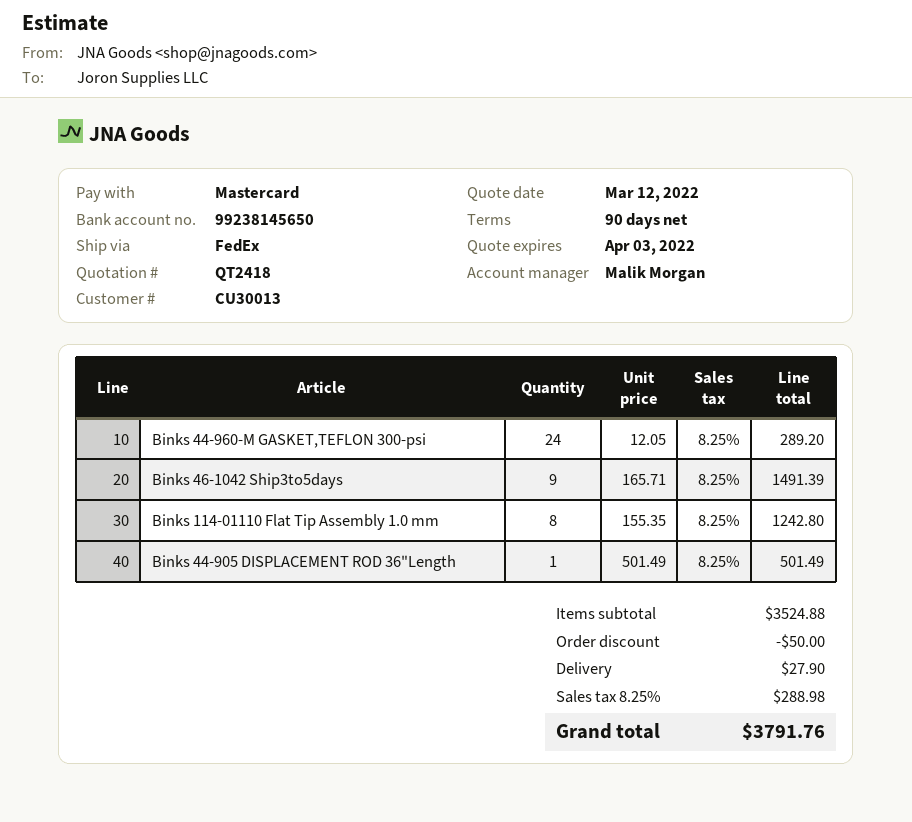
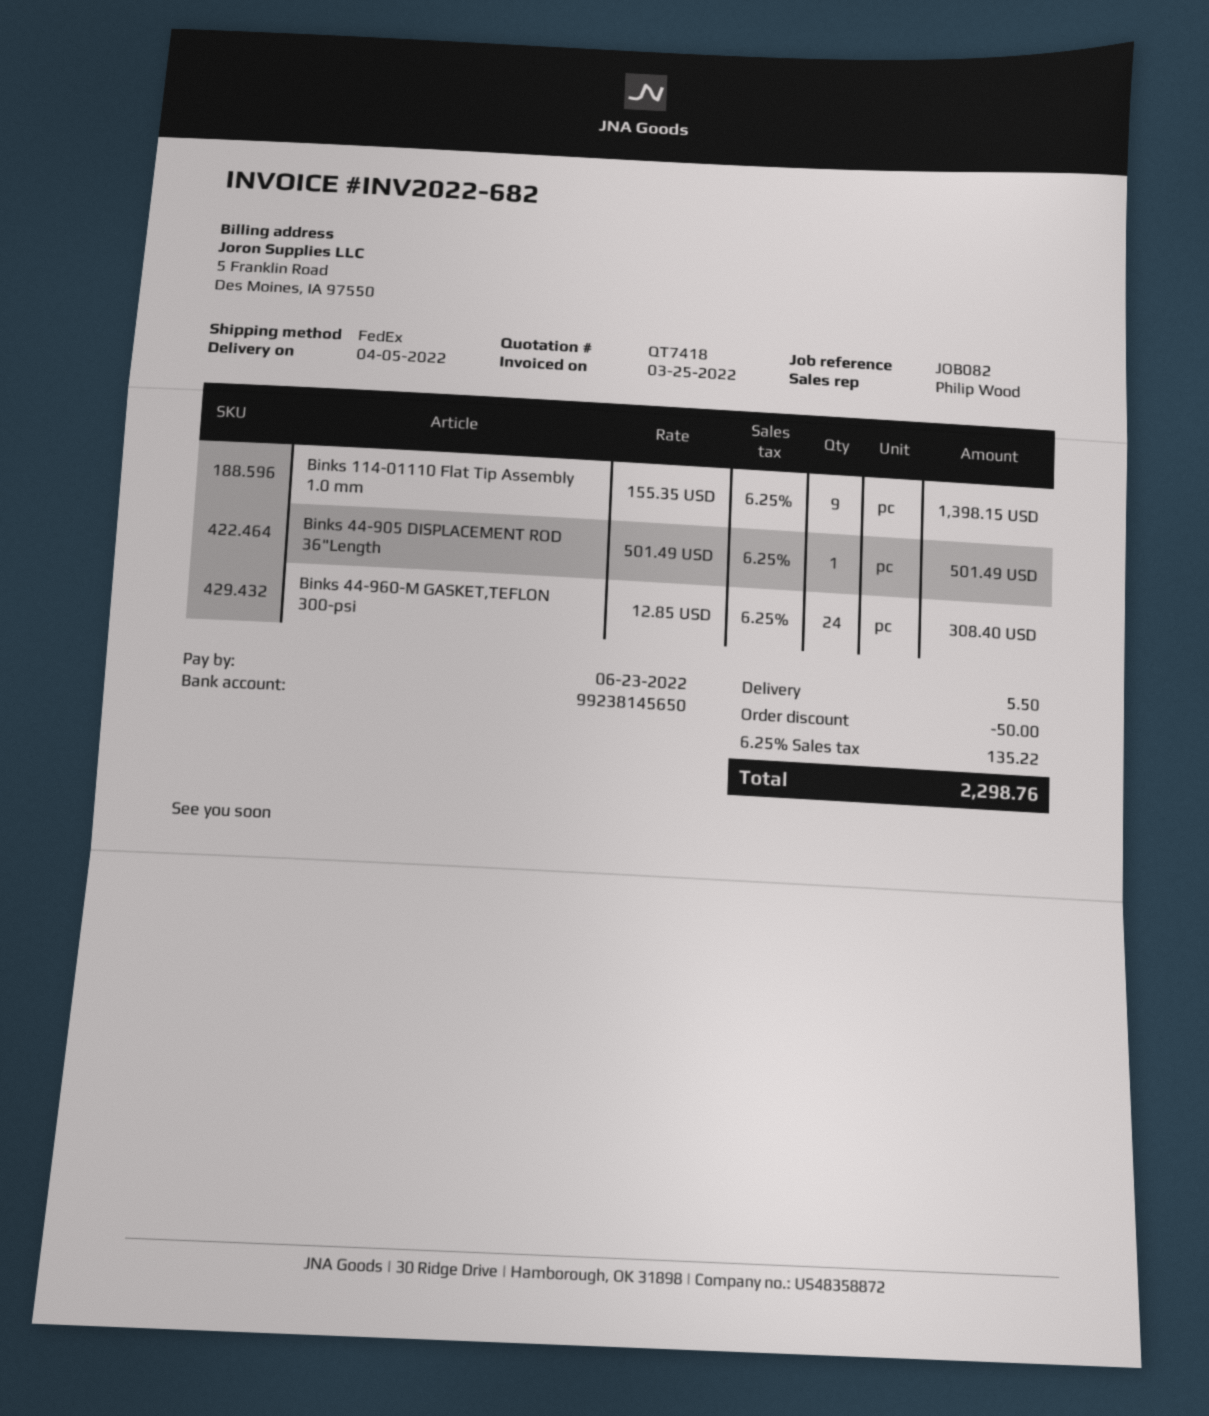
quote number: QT2418 -> QT7418
sales rep: Malik Morgan -> Philip Wood
Binks 44-960-M GASKET,TEFLON 300-psi: 24 x 12.05 = 289.20 -> 24 x 12.85 = 308.40
Binks 46-1042 Ship3to5days: 9 x 165.71 = 1491.39 -> none
Binks 114-01110 Flat Tip Assembly 1.0 mm: 8 x 155.35 = 1242.80 -> 9 x 155.35 = 1398.15
shipping: 27.90 -> 5.50
tax: 8.25% = 288.98 -> 6.25% = 135.22
total: 3791.76 -> 2298.76

